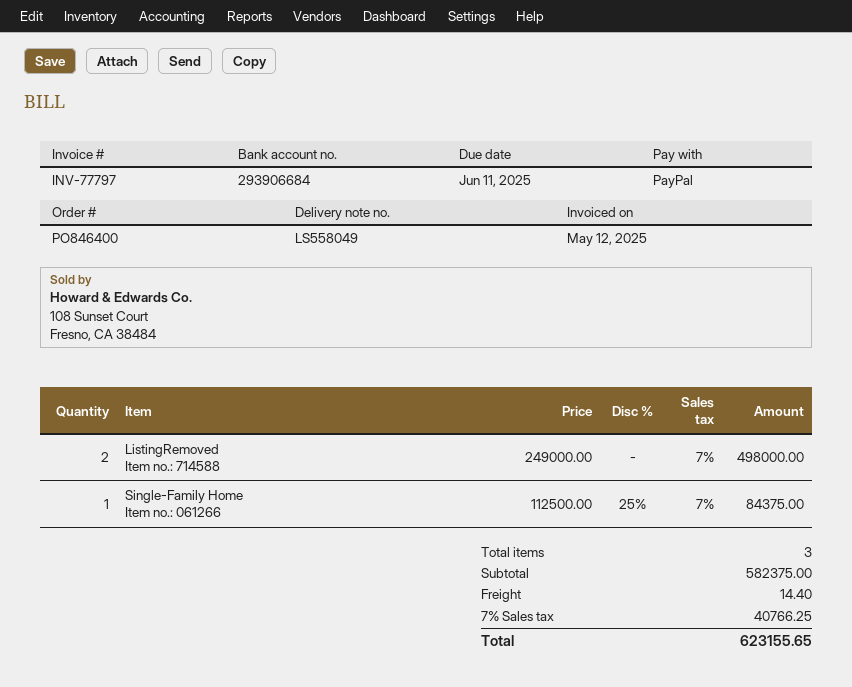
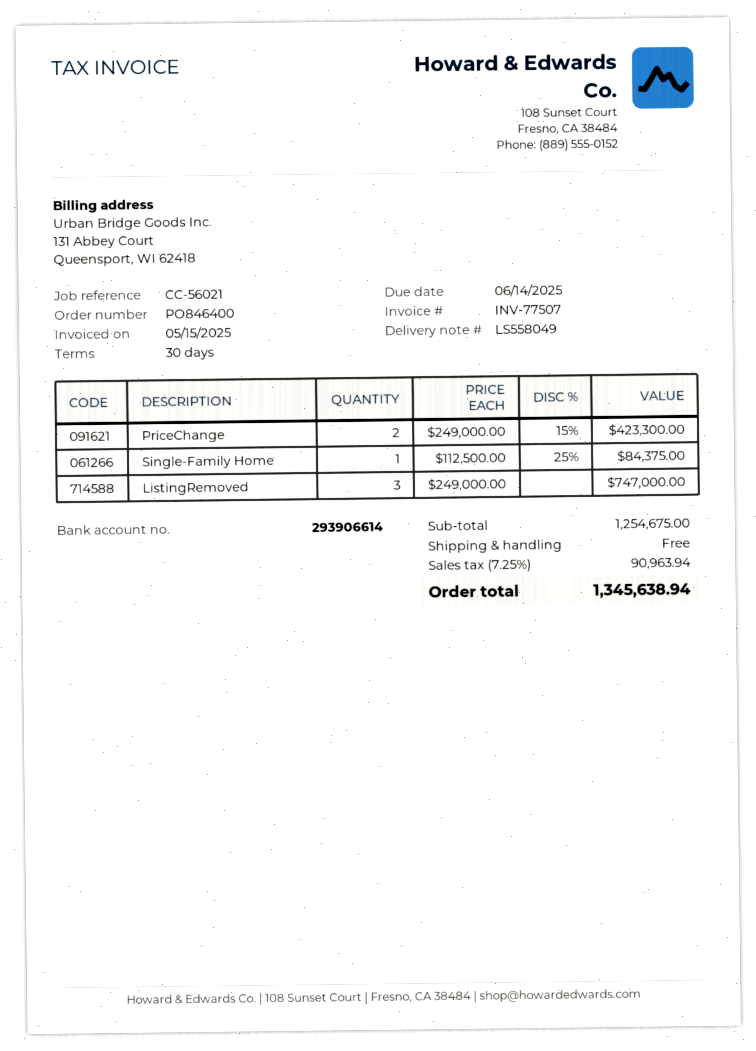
invoice number: INV-77797 -> INV-77507
invoice date: 2025-05-12 -> 2025-05-15
due date: 2025-06-11 -> 2025-06-14
bank account: 293906684 -> 293906614
ListingRemoved: 2 x 249000.00 = 498000.00 -> 3 x 249000.00 = 747000.00
PriceChange: none -> 2 x 249000.00 - 15% = 423300.00
subtotal: 582375.00 -> 1254675.00
shipping: 14.40 -> 0.00
tax: 7% = 40766.25 -> 7.25% = 90963.94
total: 623155.65 -> 1345638.94

